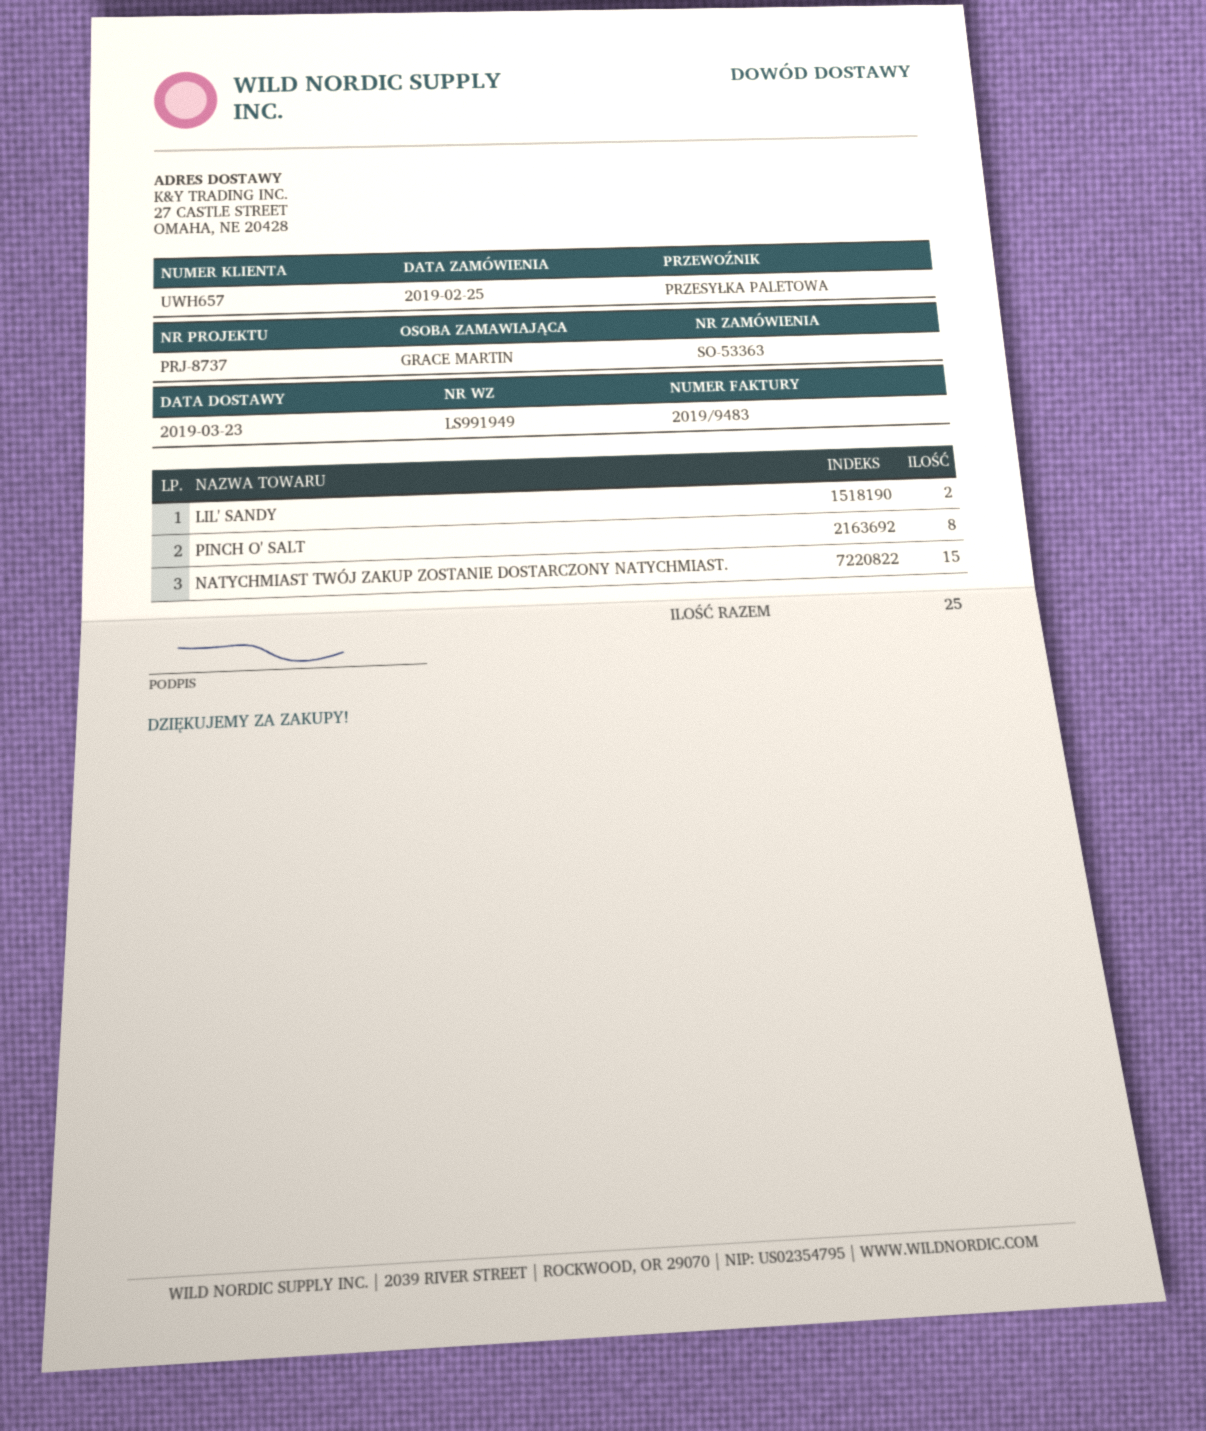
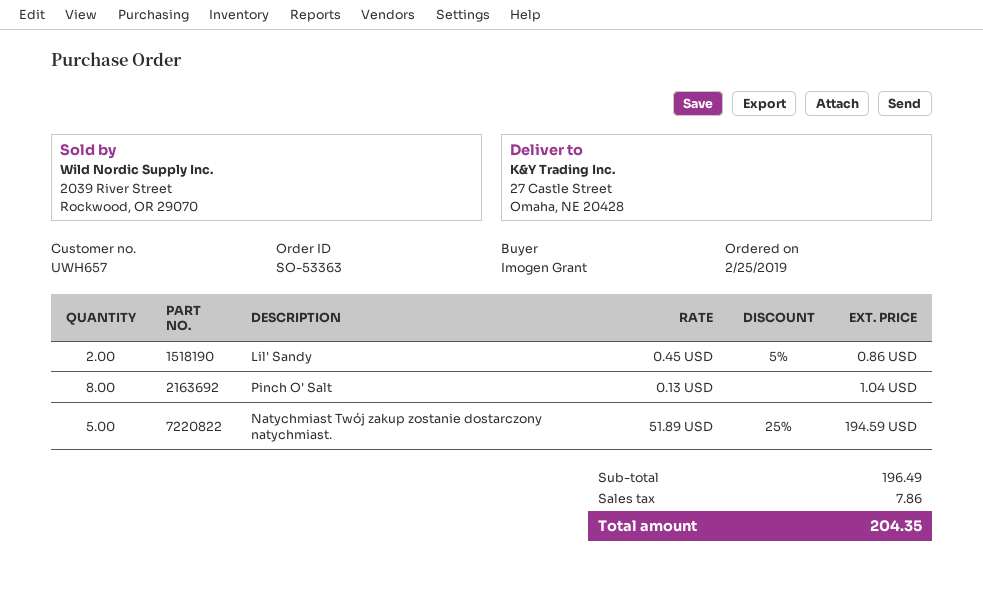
ordered by: GRACE MARTIN -> Imogen Grant
NATYCHMIAST TWÓJ ZAKUP ZOSTANIE DOSTARCZONY NATYCHMIAST.: 15 -> 5

